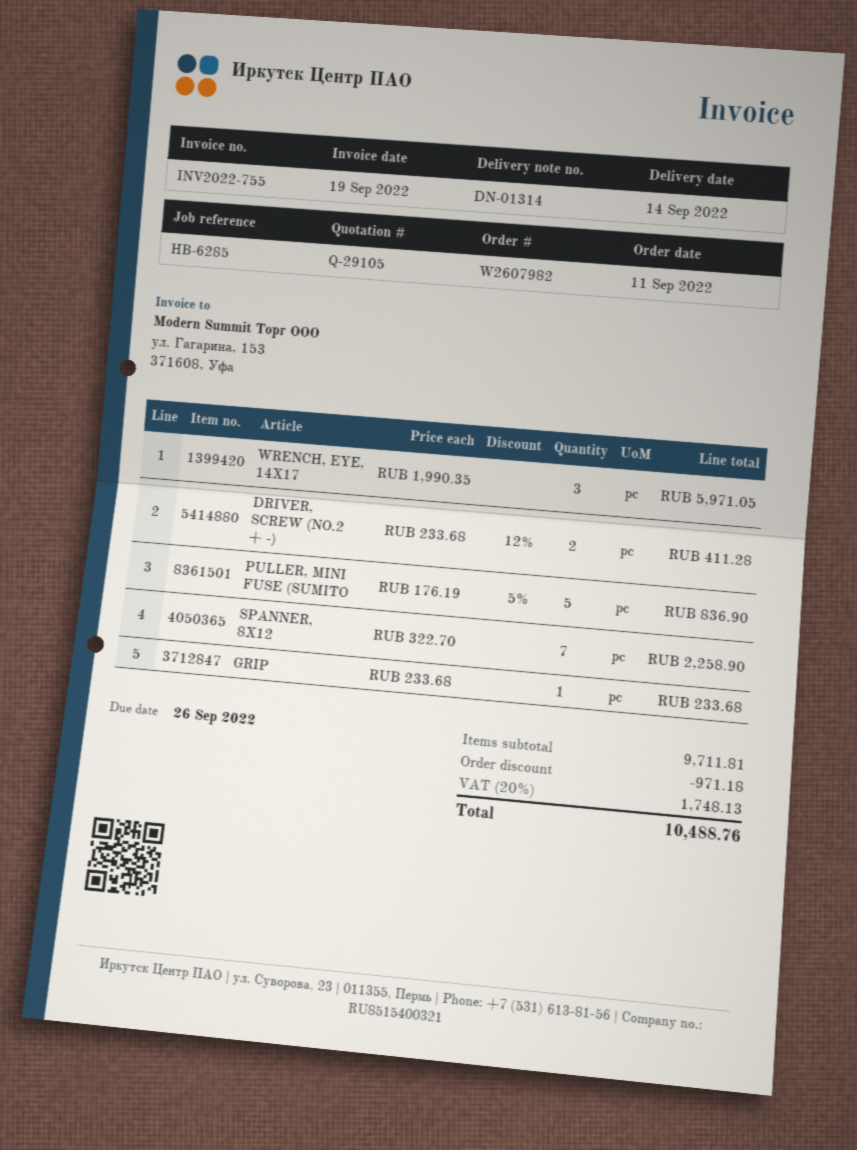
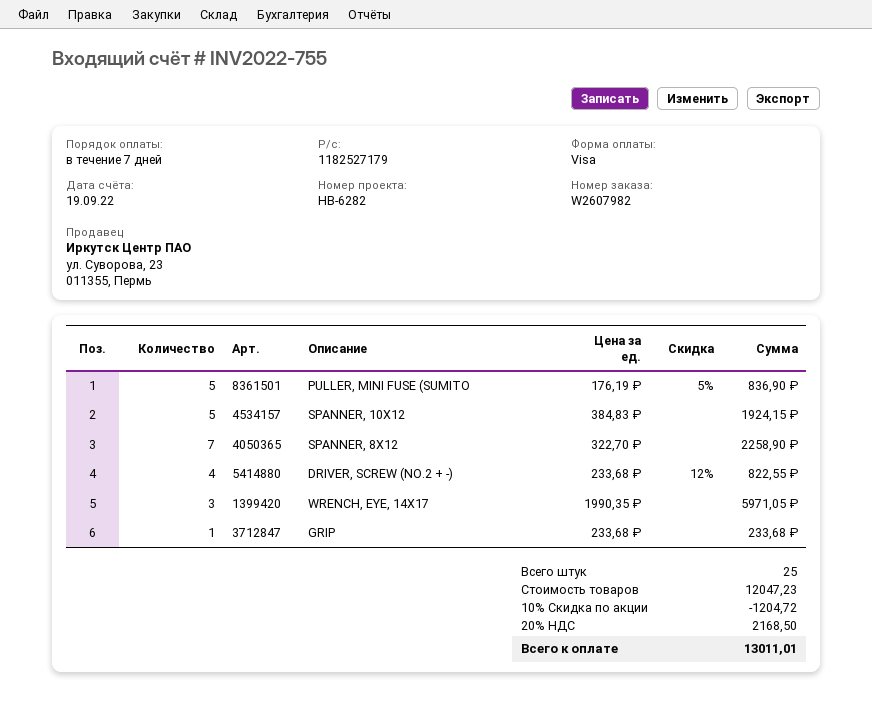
reference: HB-6285 -> HB-6282
DRIVER, SCREW (NO.2 + -): 2 x 233.68 - 12% = 411.28 -> 4 x 233.68 - 12% = 822.55
SPANNER, 10X12: none -> 5 x 384.83 = 1924.15
subtotal: 9711.81 -> 12047.23
discount: 971.18 -> 1204.72
tax: 20% = 1748.13 -> 20% = 2168.50
total: 10488.76 -> 13011.01

